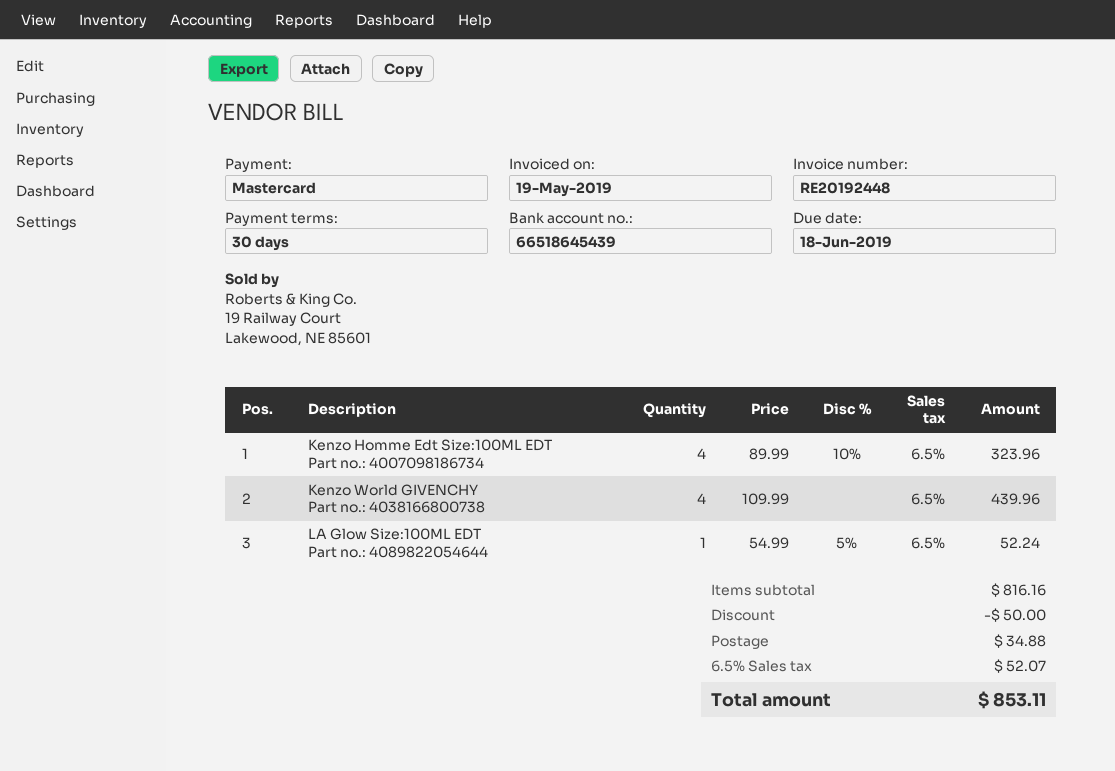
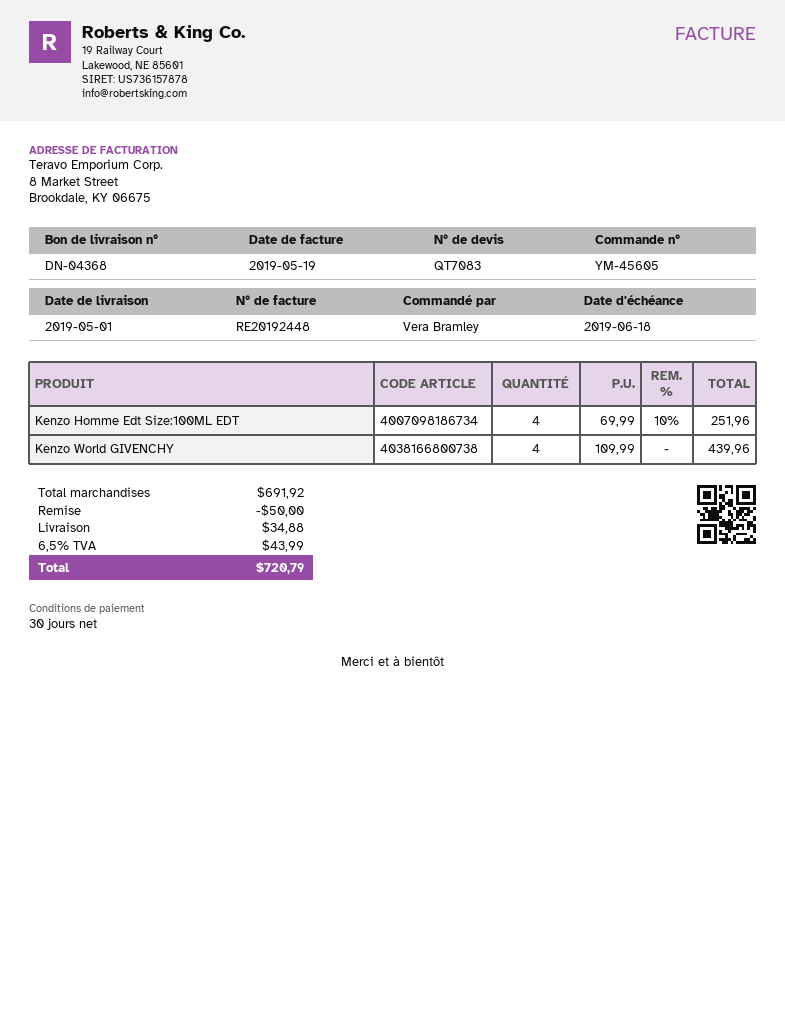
Kenzo Homme Edt Size:100ML EDT: 4 x 89.99 - 10% = 323.96 -> 4 x 69.99 - 10% = 251.96
LA Glow Size:100ML EDT: 1 x 54.99 - 5% = 52.24 -> none
subtotal: 816.16 -> 691.92
tax: 6.5% = 52.07 -> 6.5% = 43.99
total: 853.11 -> 720.79

